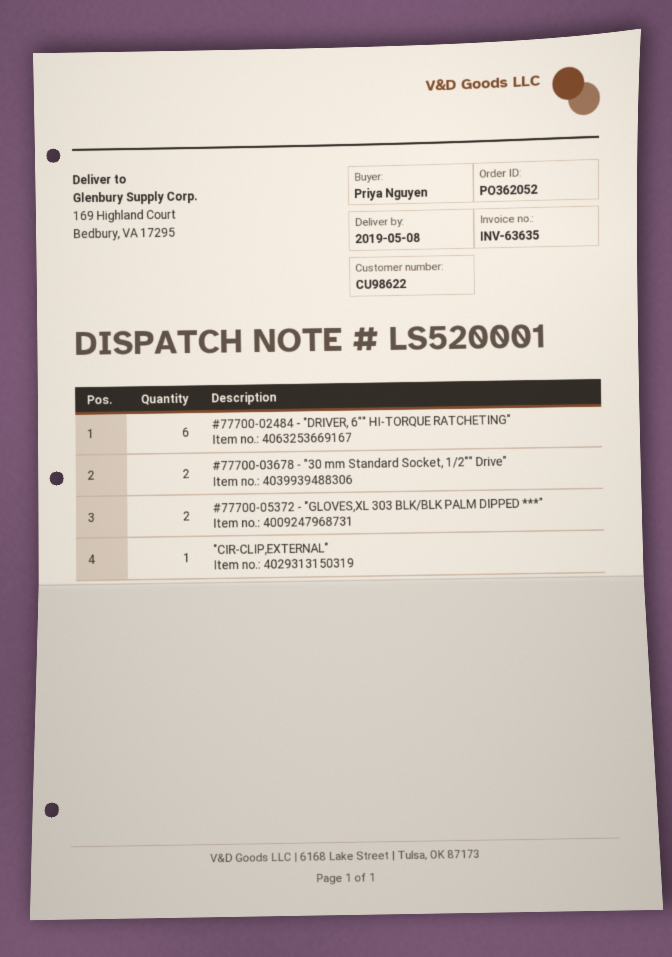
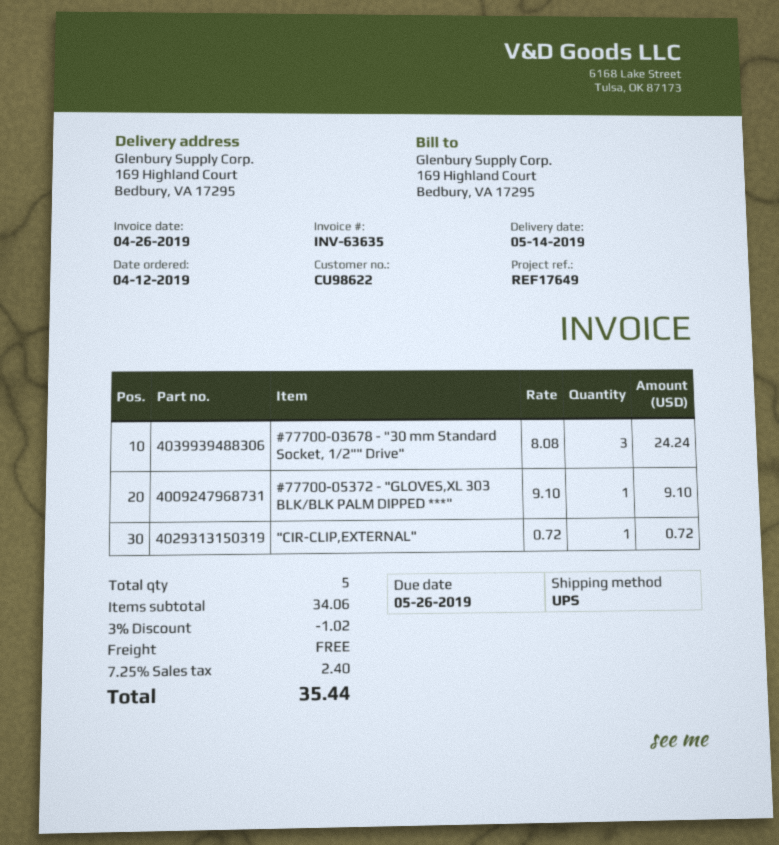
delivery date: 2019-05-08 -> 2019-05-14
#77700-02484 - "DRIVER, 6"" HI-TORQUE RATCHETING": 6 -> none
#77700-03678 - "30 mm Standard Socket, 1/2"" Drive": 2 -> 3
#77700-05372 - "GLOVES,XL 303 BLK/BLK PALM DIPPED ***": 2 -> 1

